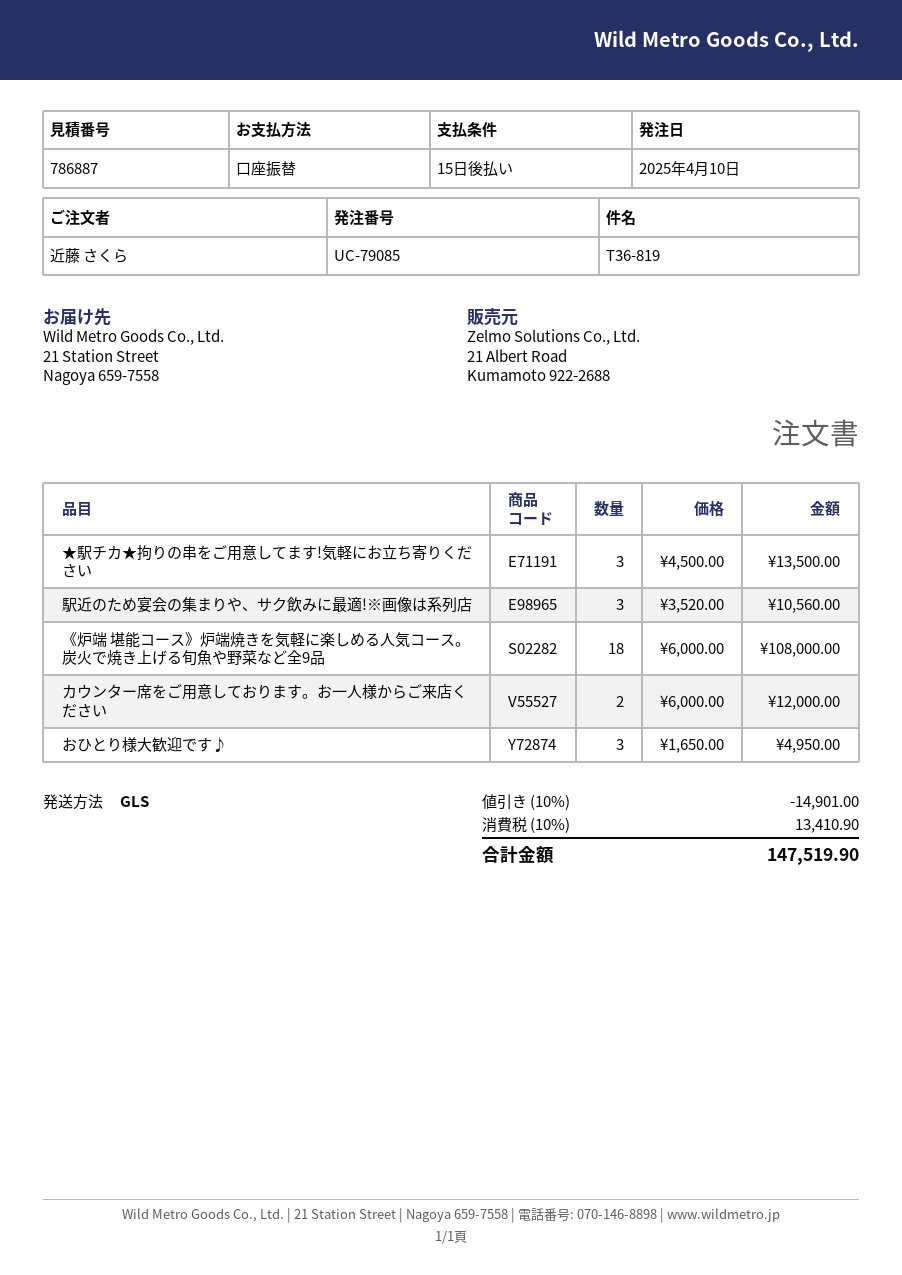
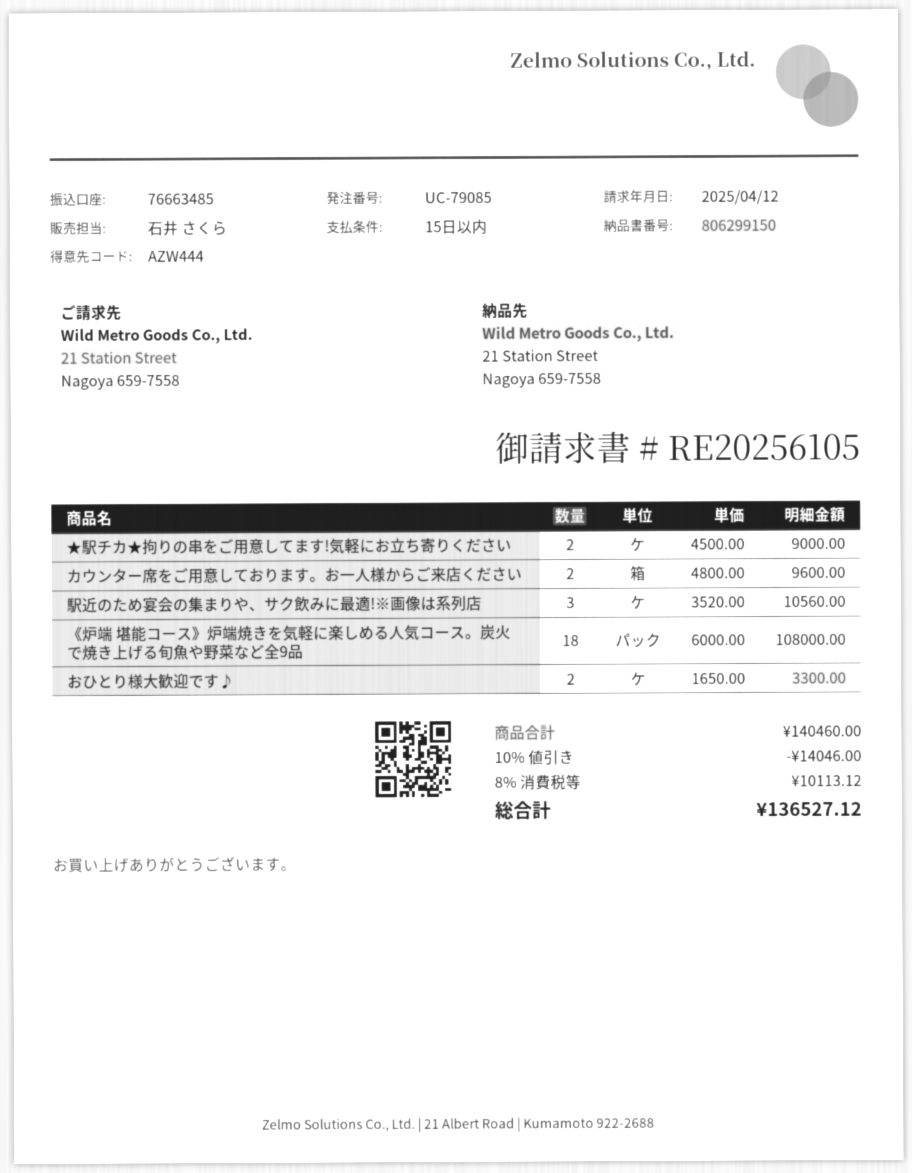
★駅チカ★拘りの串をご用意してます!気軽にお立ち寄りください: 3 x 4500.00 = 13500.00 -> 2 x 4500.00 = 9000.00
カウンター席をご用意しております。お一人様からご来店ください: 2 x 6000.00 = 12000.00 -> 2 x 4800.00 = 9600.00
おひとり様大歓迎です♪: 3 x 1650.00 = 4950.00 -> 2 x 1650.00 = 3300.00
discount: 10% = 14901.00 -> 10% = 14046.00
tax: 10% = 13410.90 -> 8% = 10113.12
total: 147519.90 -> 136527.12

